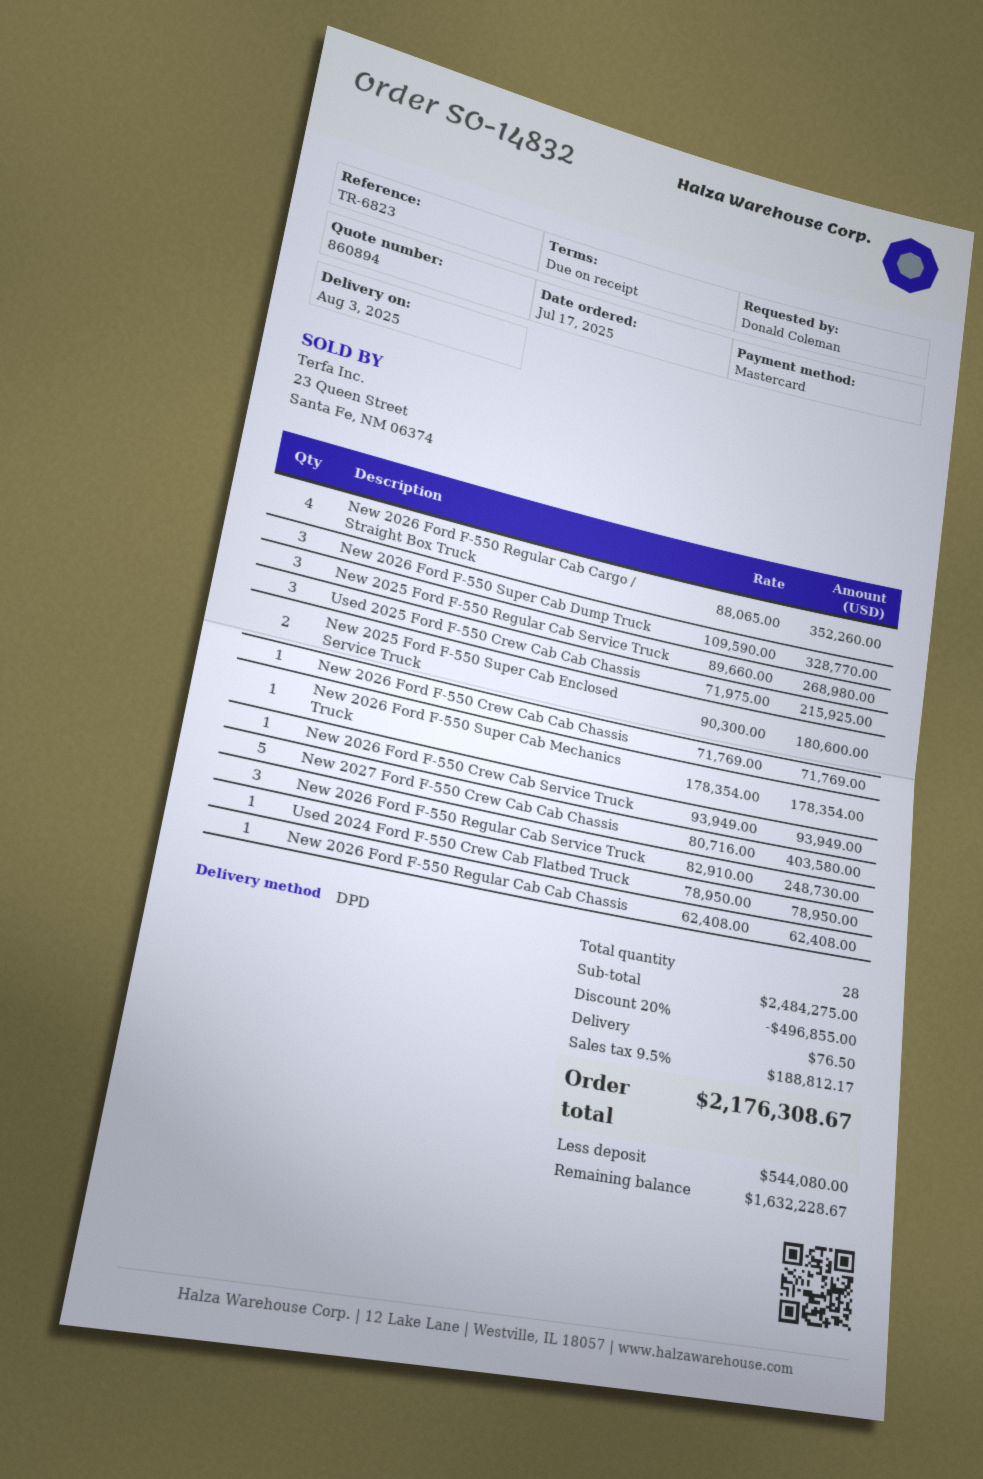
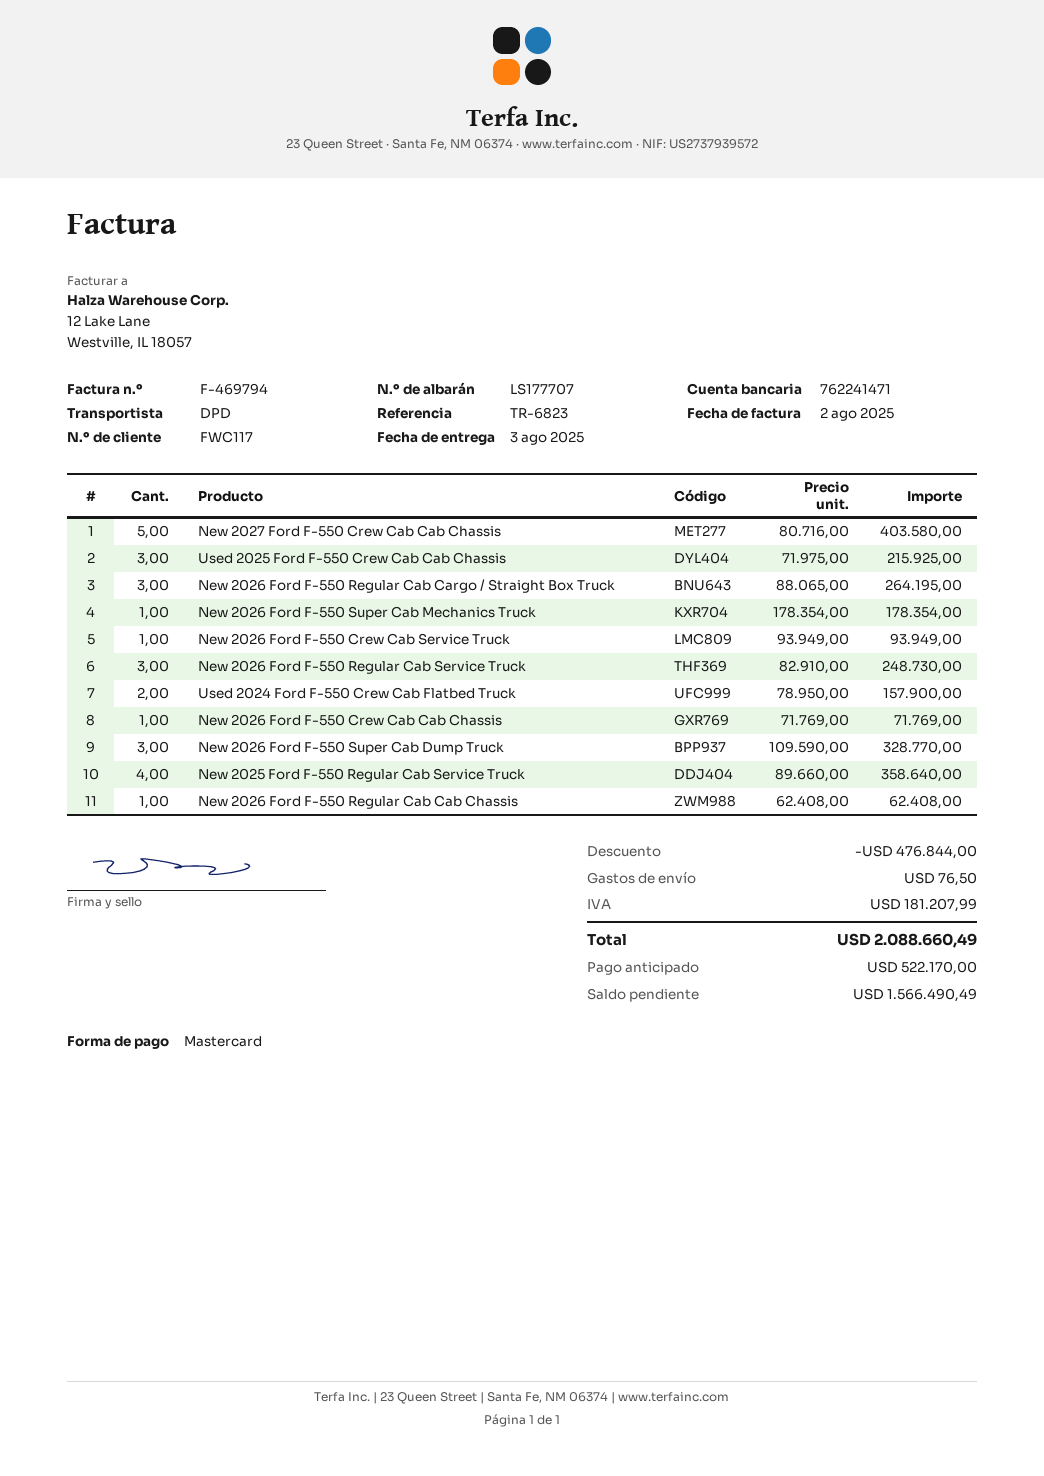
New 2026 Ford F-550 Regular Cab Cargo / Straight Box Truck: 4 x 88065.00 = 352260.00 -> 3 x 88065.00 = 264195.00
New 2025 Ford F-550 Regular Cab Service Truck: 3 x 89660.00 = 268980.00 -> 4 x 89660.00 = 358640.00
New 2025 Ford F-550 Super Cab Enclosed Service Truck: 2 x 90300.00 = 180600.00 -> none
Used 2024 Ford F-550 Crew Cab Flatbed Truck: 1 x 78950.00 = 78950.00 -> 2 x 78950.00 = 157900.00
discount: 496855.00 -> 476844.00
tax: 188812.17 -> 181207.99
total: 2176308.67 -> 2088660.49
deposit: 544080.00 -> 522170.00
balance: 1632228.67 -> 1566490.49

